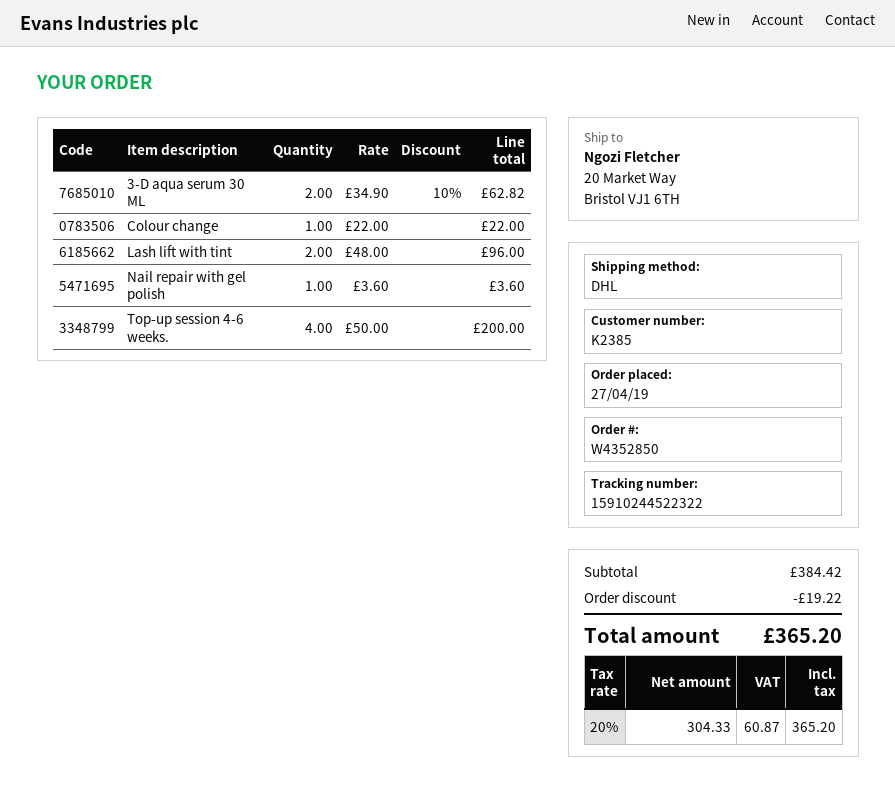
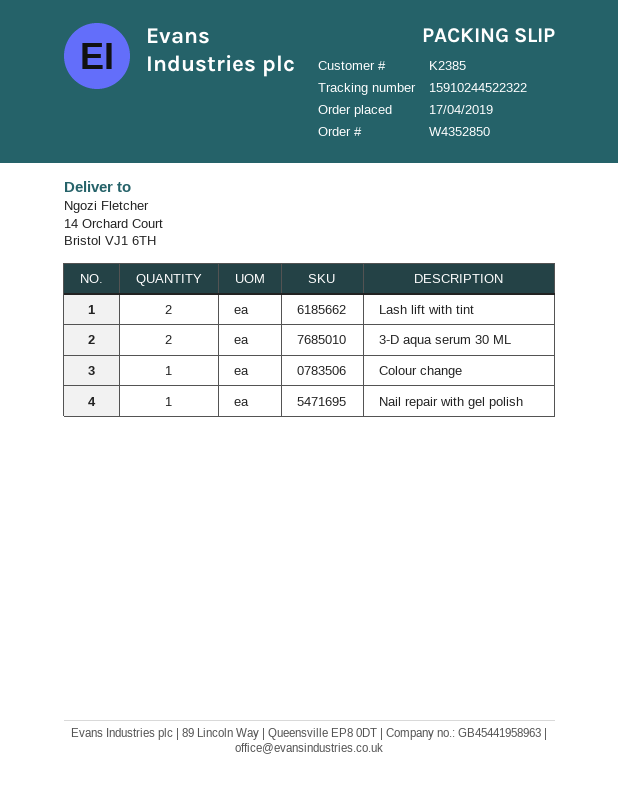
order date: 2019-04-27 -> 2019-04-17
ship to: 20 Market Way, Bristol VJ1 6TH -> 14 Orchard Court, Bristol VJ1 6TH
Top-up session 4-6 weeks.: 4 -> none

